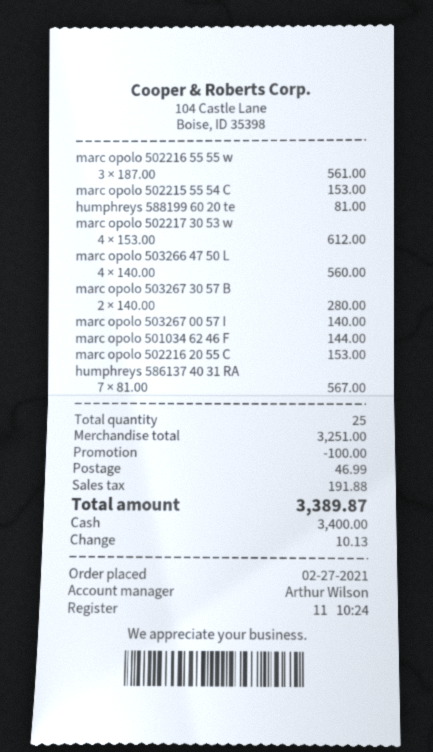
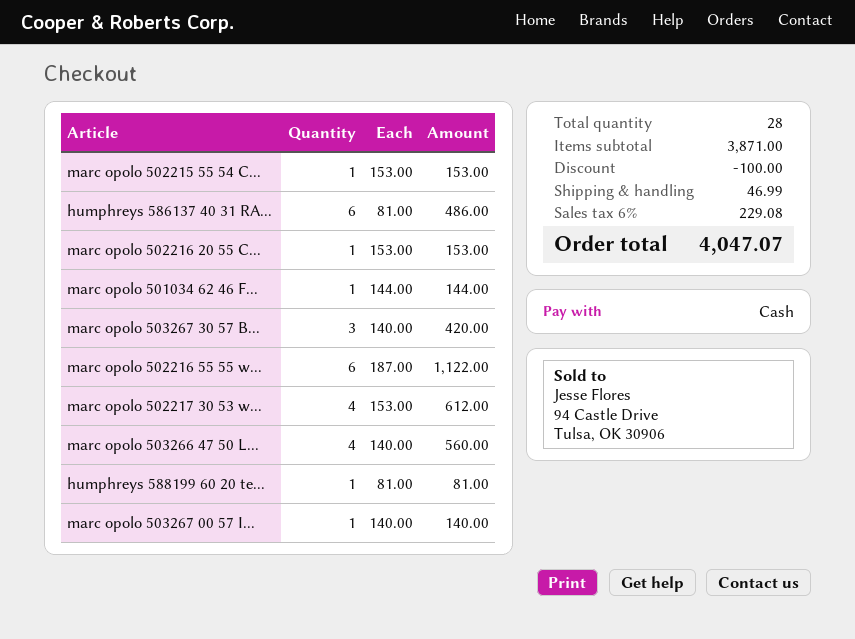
marc opolo 502216 55 55 w: 3 x 187.00 = 561.00 -> 6 x 187.00 = 1122.00
marc opolo 503267 30 57 B: 2 x 140.00 = 280.00 -> 3 x 140.00 = 420.00
humphreys 586137 40 31 RA: 7 x 81.00 = 567.00 -> 6 x 81.00 = 486.00
total quantity: 25 -> 28
subtotal: 3251.00 -> 3871.00
tax: 191.88 -> 229.08
total: 3389.87 -> 4047.07

